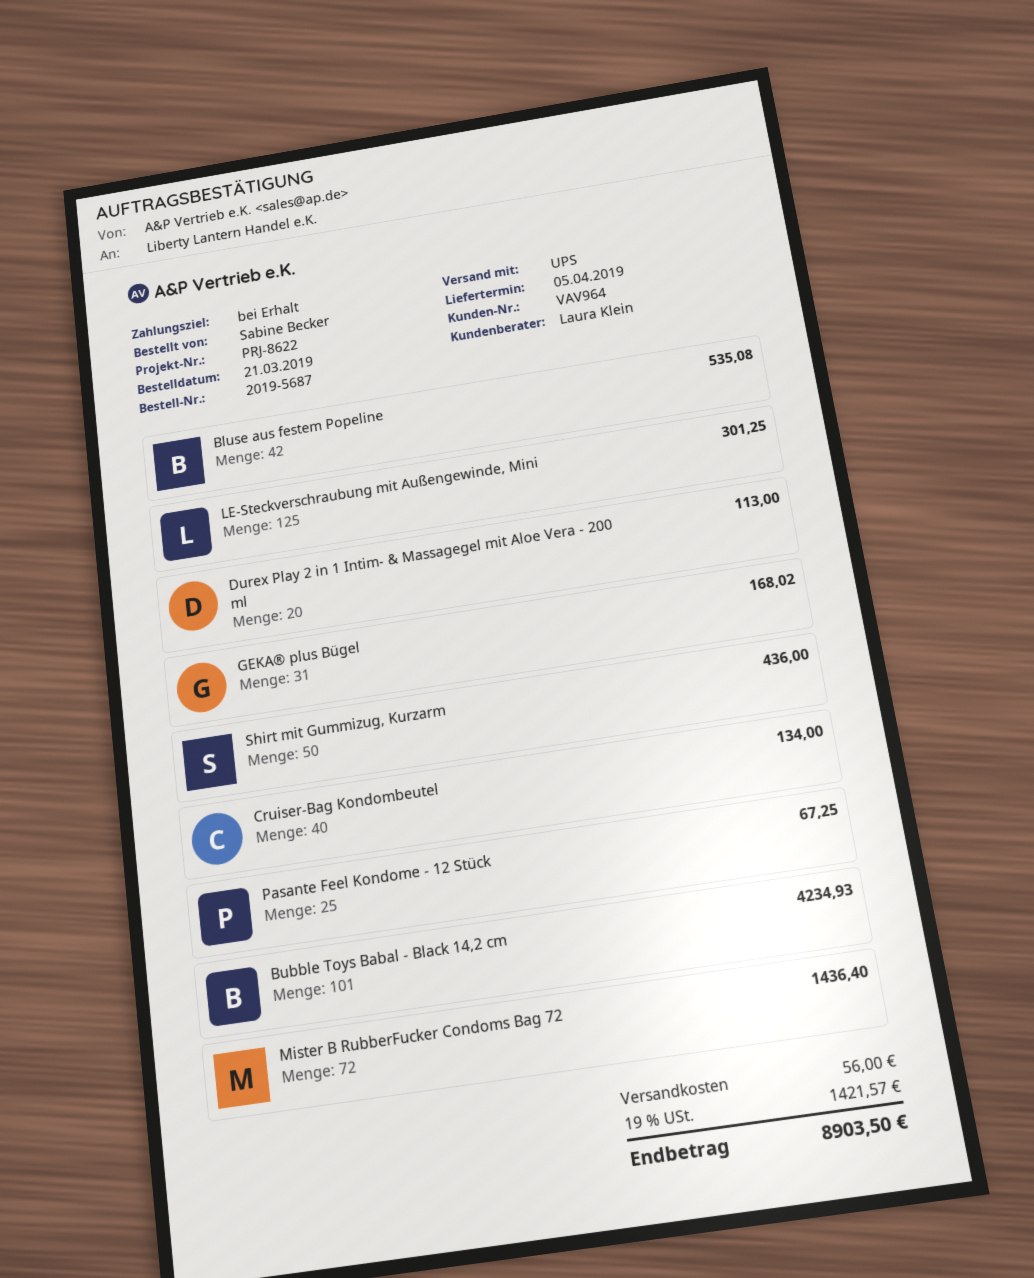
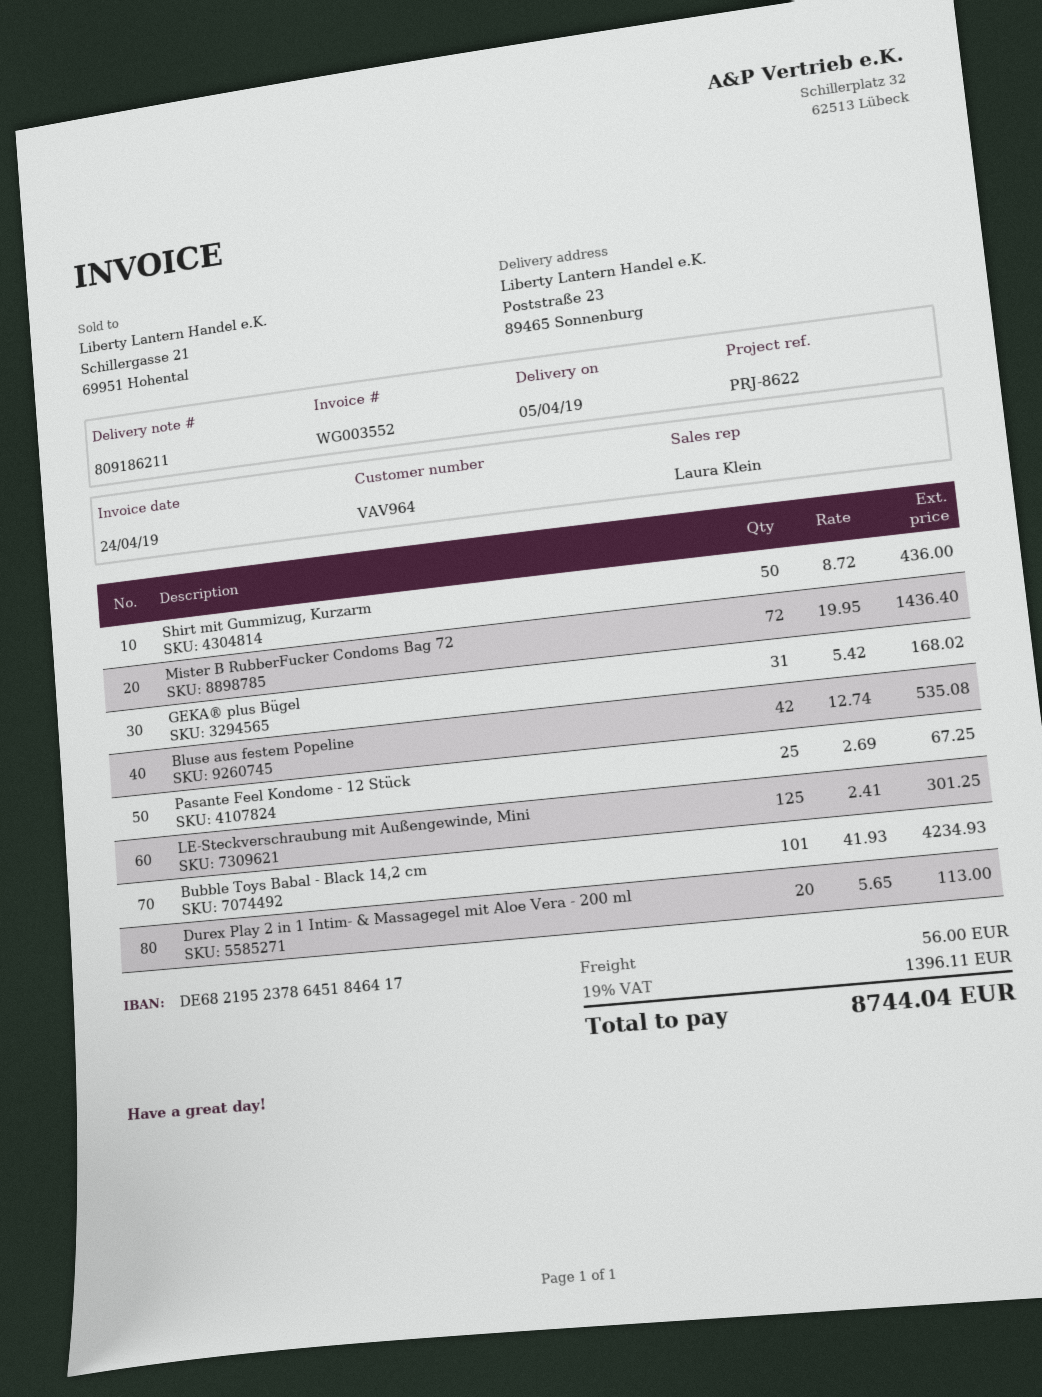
Cruiser-Bag Kondombeutel: 40 for 134.00 -> none
tax: 19% = 1421.57 -> 19% = 1396.11
total: 8903.50 -> 8744.04

